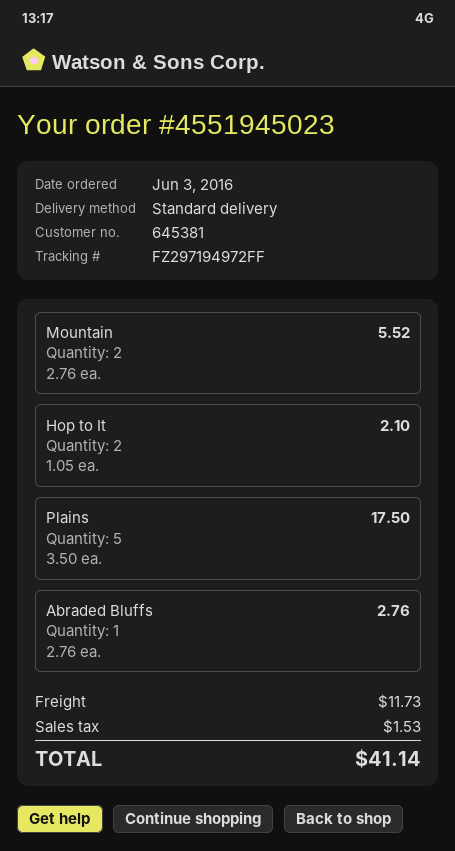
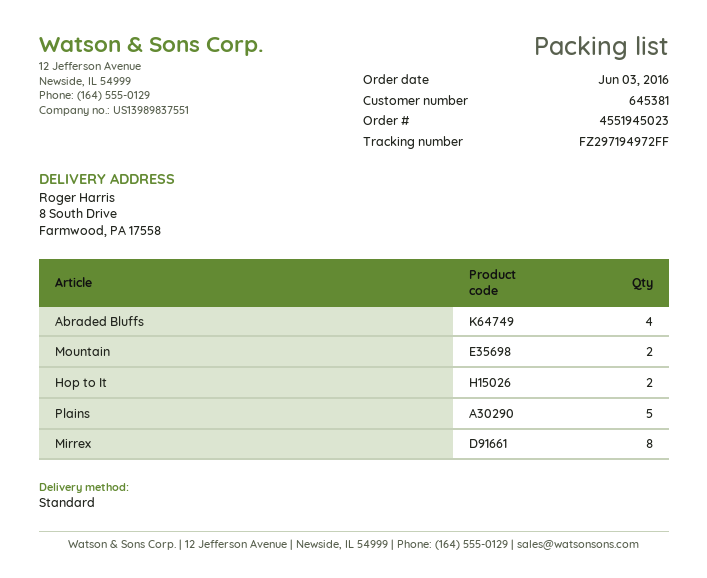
Abraded Bluffs: 1 -> 4
Mirrex: none -> 8

